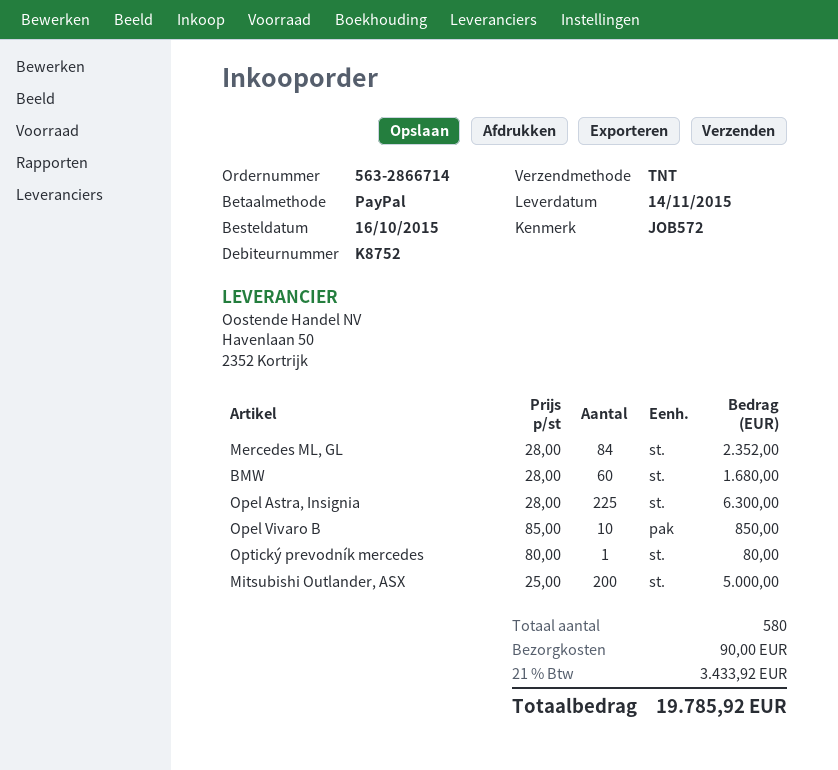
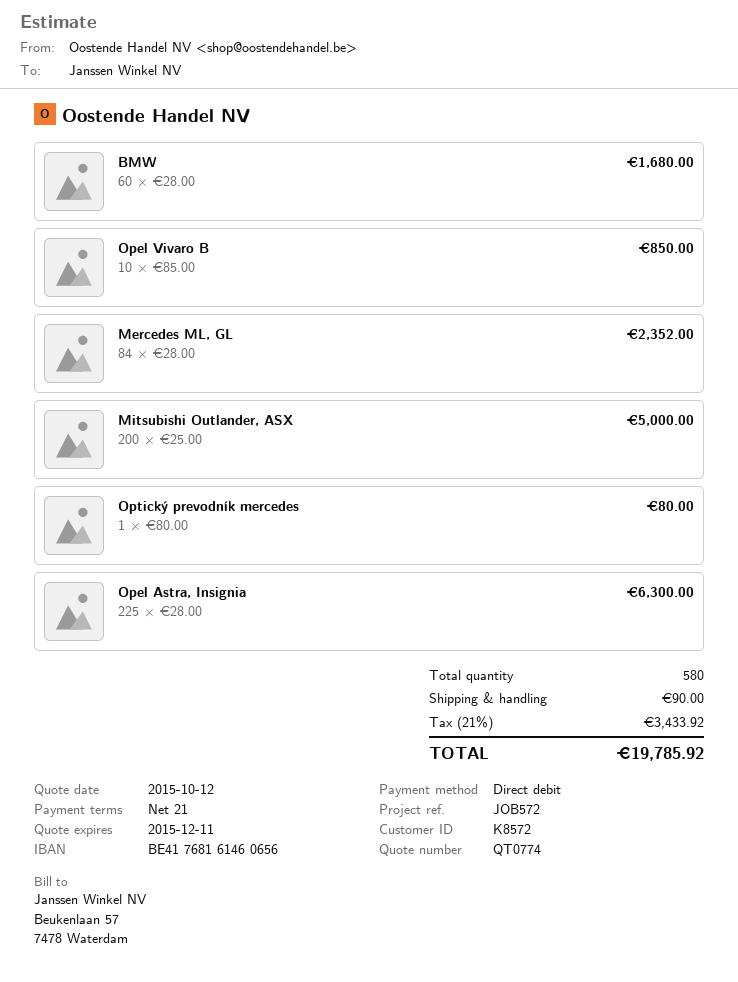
customer number: K8752 -> K8572
payment method: PayPal -> direct debit

